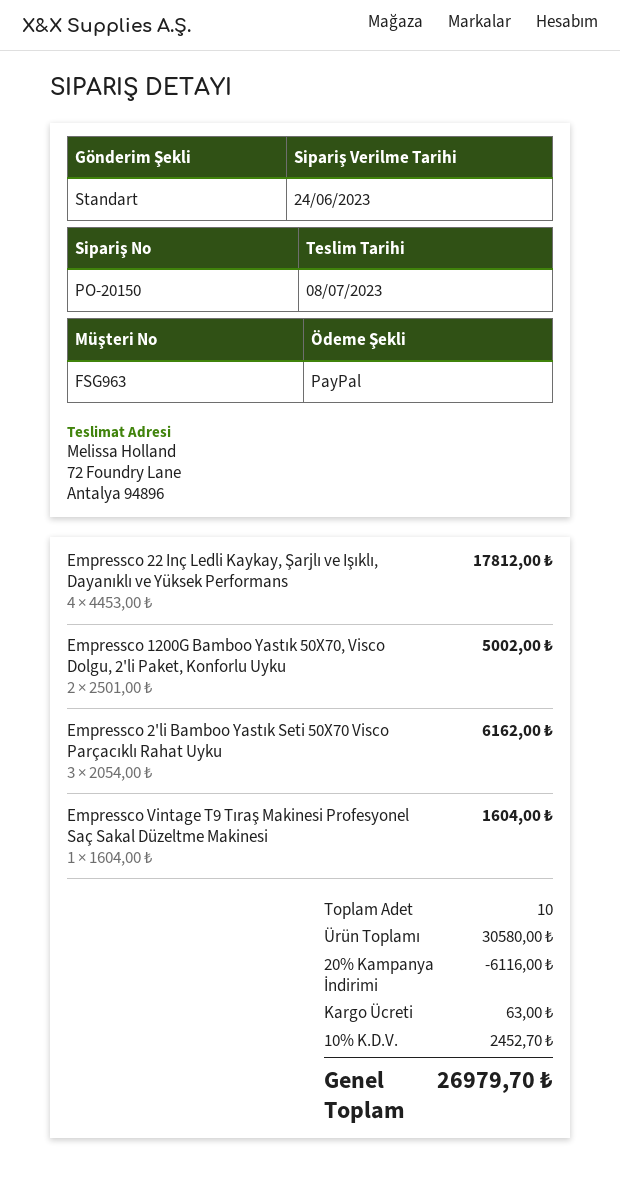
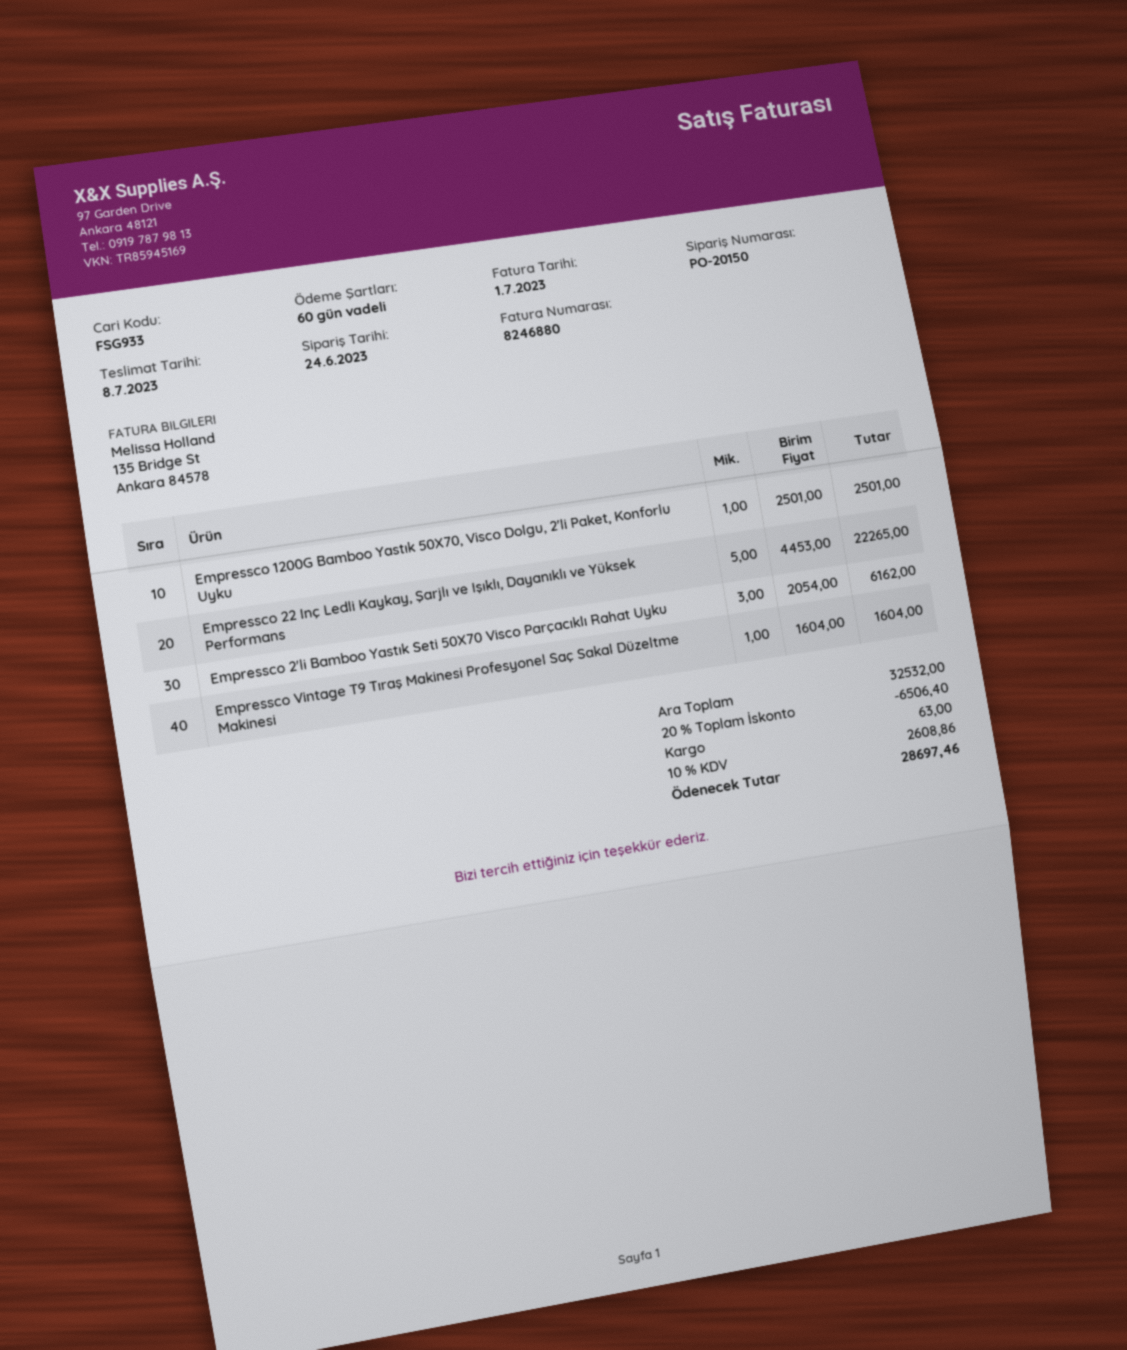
customer number: FSG963 -> FSG933
Empressco 22 Inç Ledli Kaykay, Şarjlı ve Işıklı, Dayanıklı ve Yüksek Performans: 4 x 4453.00 = 17812.00 -> 5 x 4453.00 = 22265.00
Empressco 1200G Bamboo Yastık 50X70, Visco Dolgu, 2'li Paket, Konforlu Uyku: 2 x 2501.00 = 5002.00 -> 1 x 2501.00 = 2501.00
subtotal: 30580.00 -> 32532.00
discount: 20% = 6116.00 -> 20% = 6506.40
tax: 10% = 2452.70 -> 10% = 2608.86
total: 26979.70 -> 28697.46

